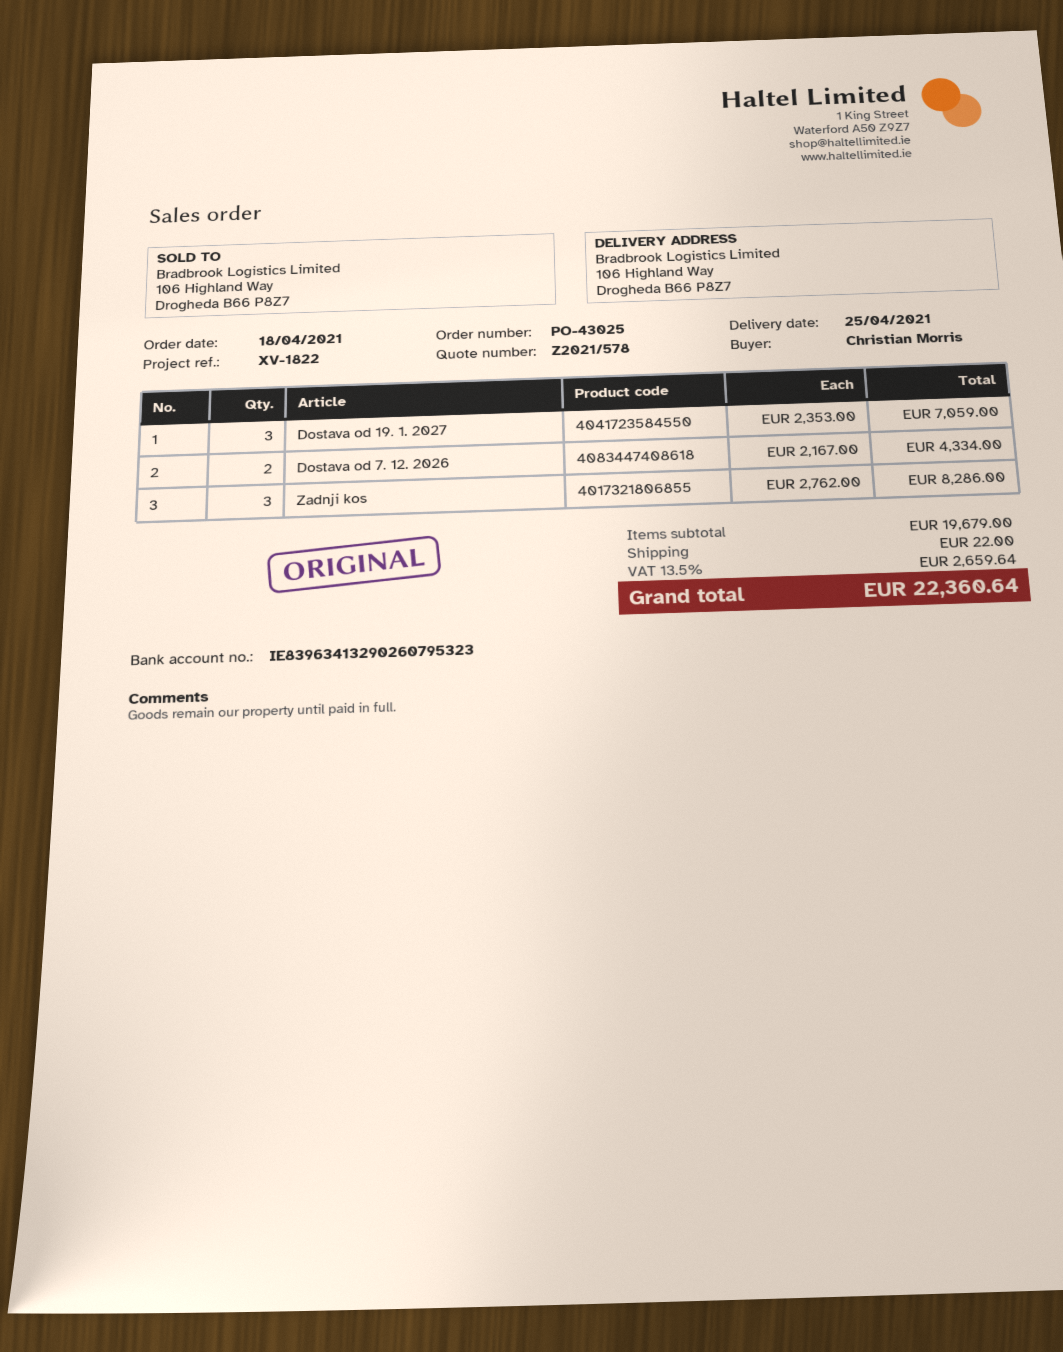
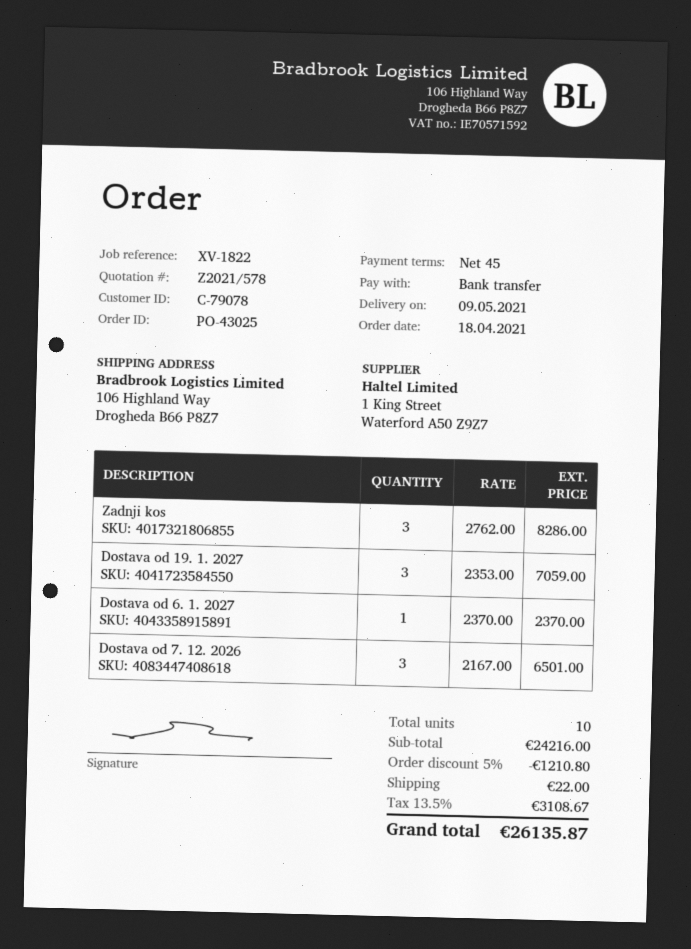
delivery date: 2021-04-25 -> 2021-05-09
Dostava od 7. 12. 2026: 2 x 2167.00 = 4334.00 -> 3 x 2167.00 = 6501.00
Dostava od 6. 1. 2027: none -> 1 x 2370.00 = 2370.00
subtotal: 19679.00 -> 24216.00
discount: none -> 5% = 1210.80
tax: 13.5% = 2659.64 -> 13.5% = 3108.67
total: 22360.64 -> 26135.87

